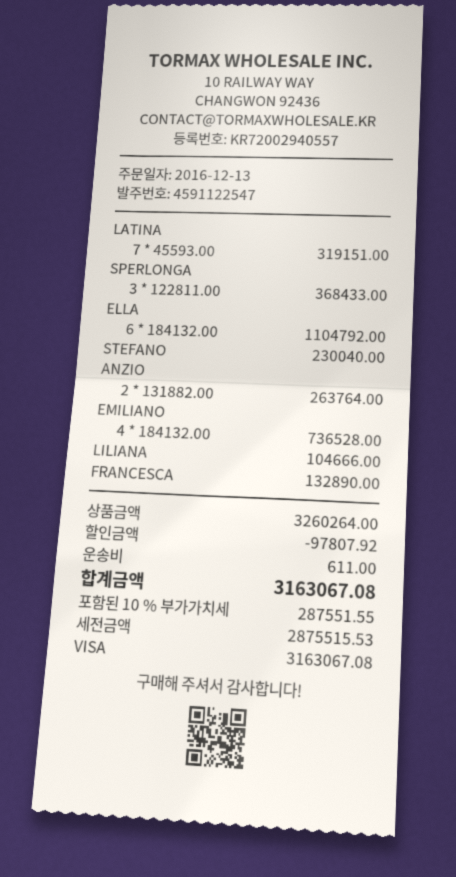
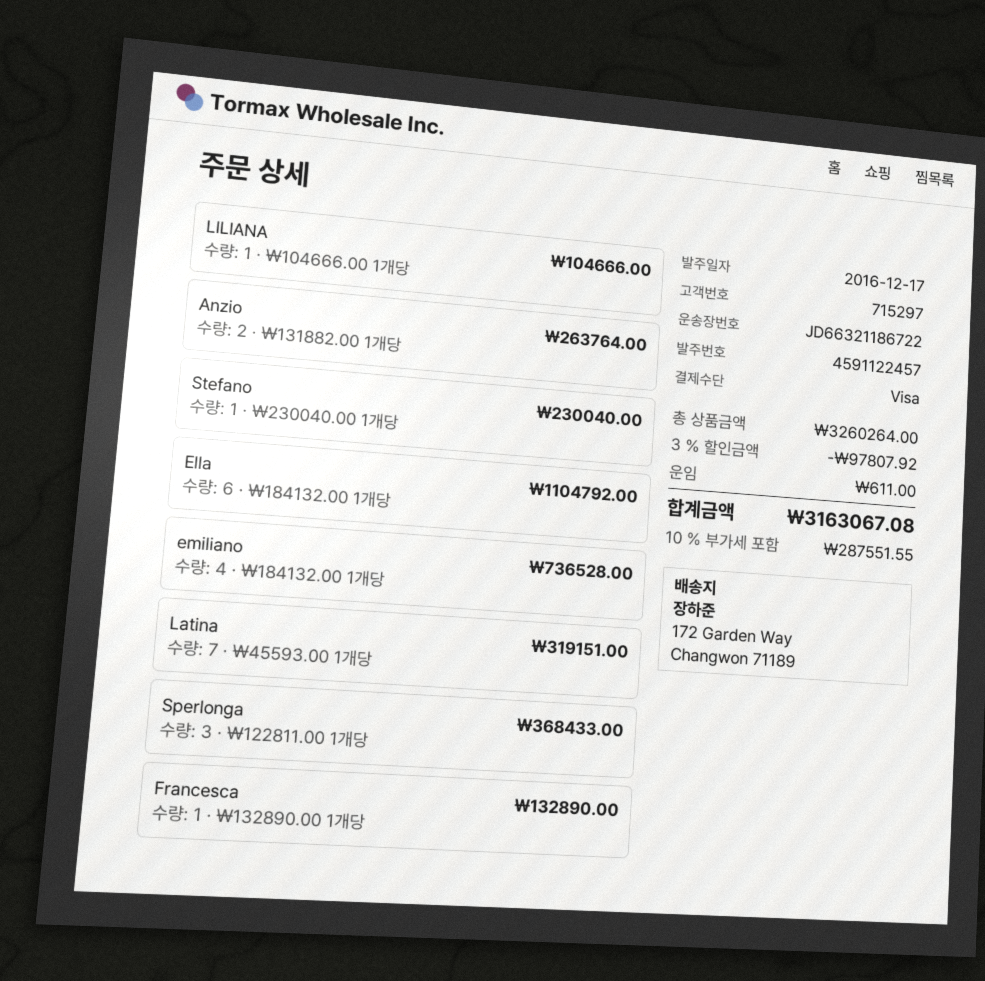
order number: 4591122547 -> 4591122457
order date: 2016-12-13 -> 2016-12-17

